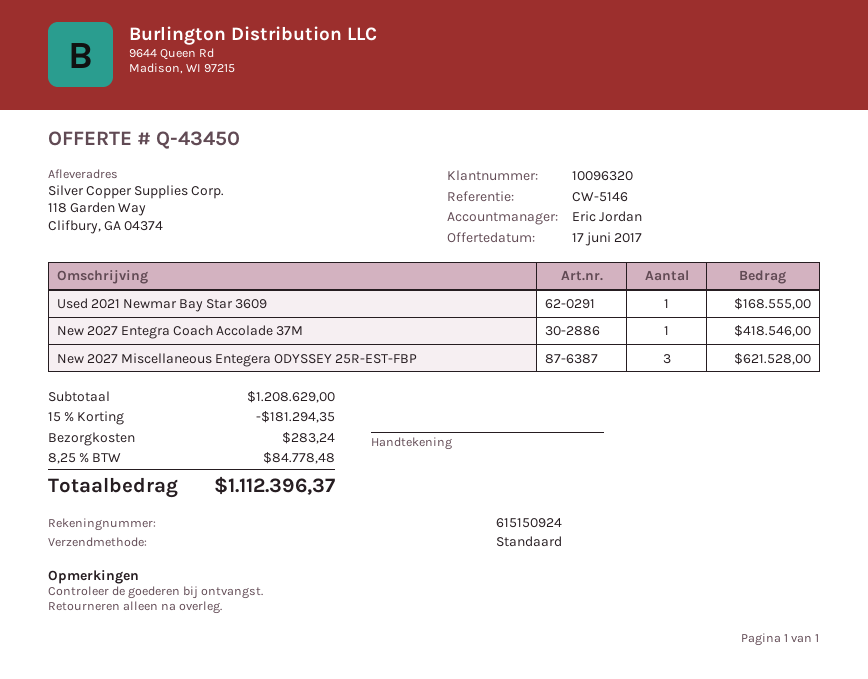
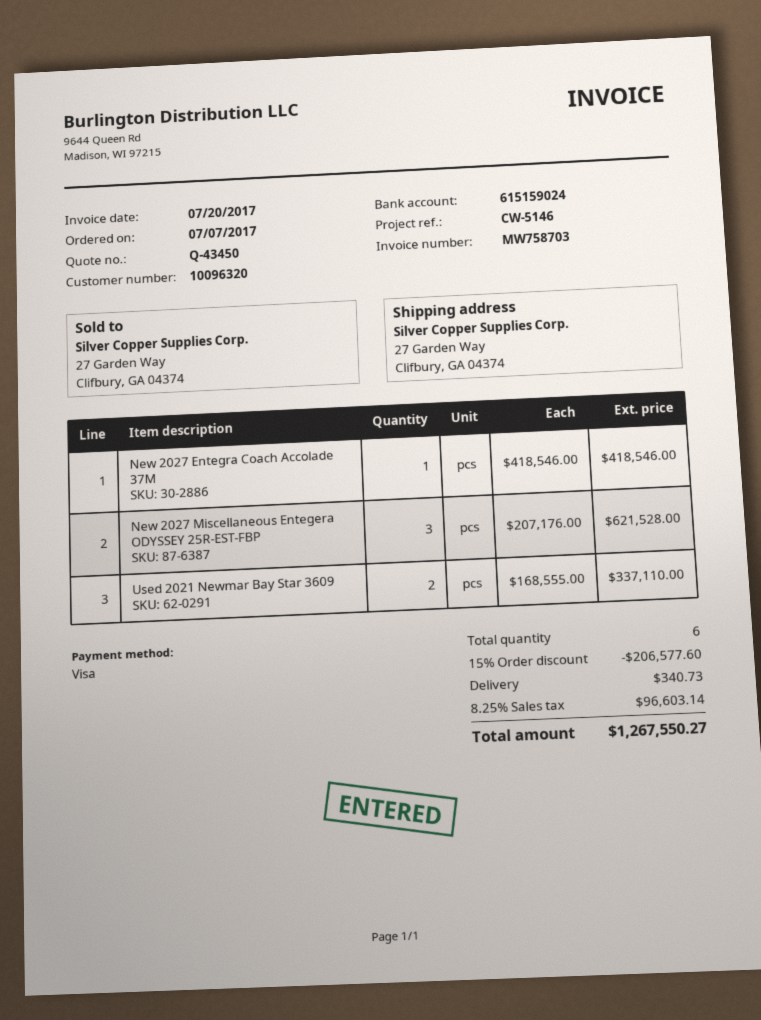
bank account: 615150924 -> 615159024
ship to: 118 Garden Way, Clifbury, GA 04374 -> 27 Garden Way, Clifbury, GA 04374
Used 2021 Newmar Bay Star 3609: 1 for 168555.00 -> 2 for 337110.00
discount: 15% = 181294.35 -> 15% = 206577.60
shipping: 283.24 -> 340.73
tax: 8.25% = 84778.48 -> 8.25% = 96603.14
total: 1112396.37 -> 1267550.27

